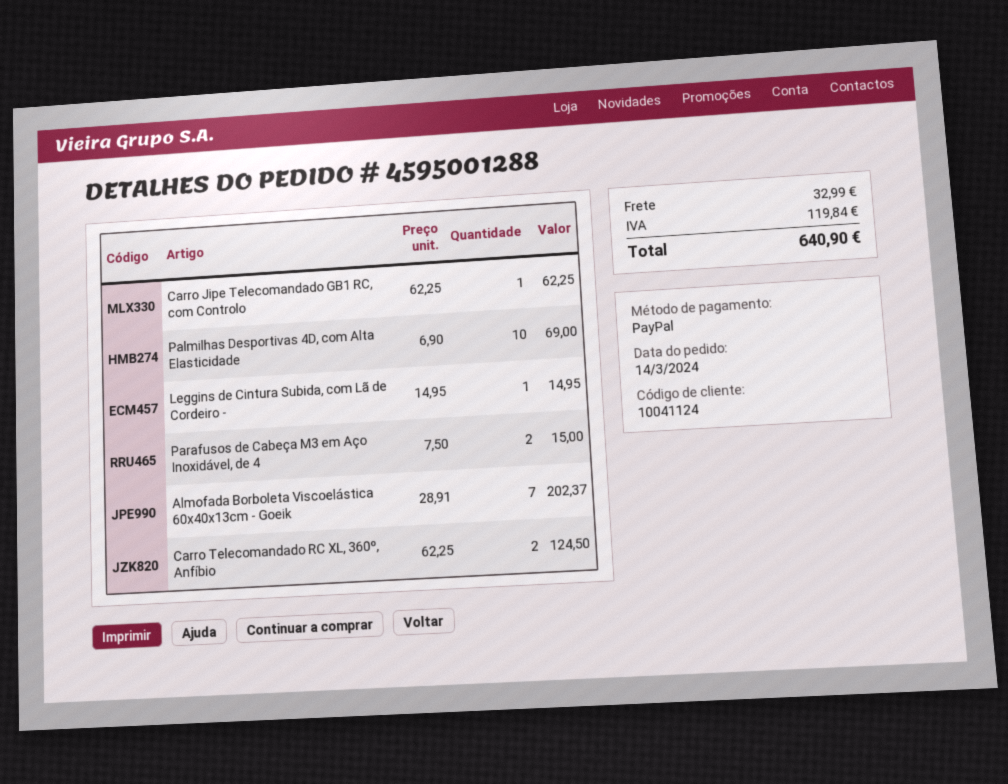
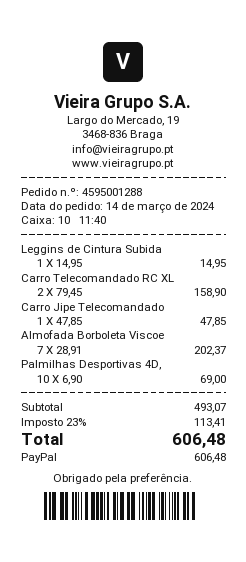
Carro Jipe Telecomandado GB1 RC, com Controlo: 1 x 62.25 = 62.25 -> 1 x 47.85 = 47.85
Parafusos de Cabeça M3 em Aço Inoxidável, de 4: 2 x 7.50 = 15.00 -> none
Carro Telecomandado RC XL, 360º, Anfíbio: 2 x 62.25 = 124.50 -> 2 x 79.45 = 158.90
shipping: 32.99 -> none
tax: 119.84 -> 113.41
total: 640.90 -> 606.48

